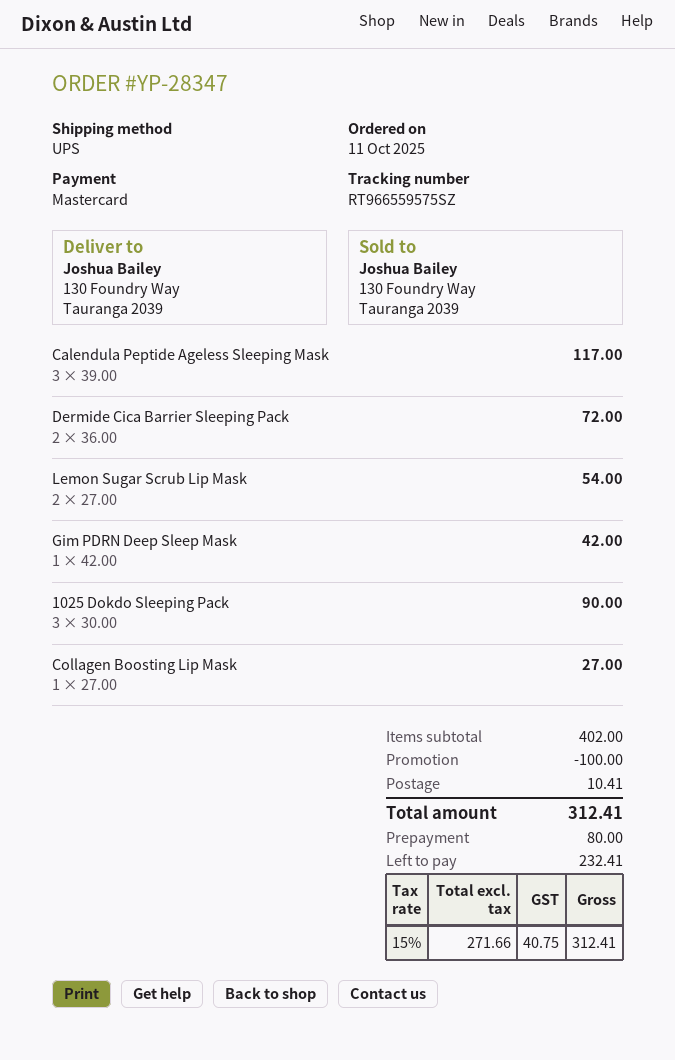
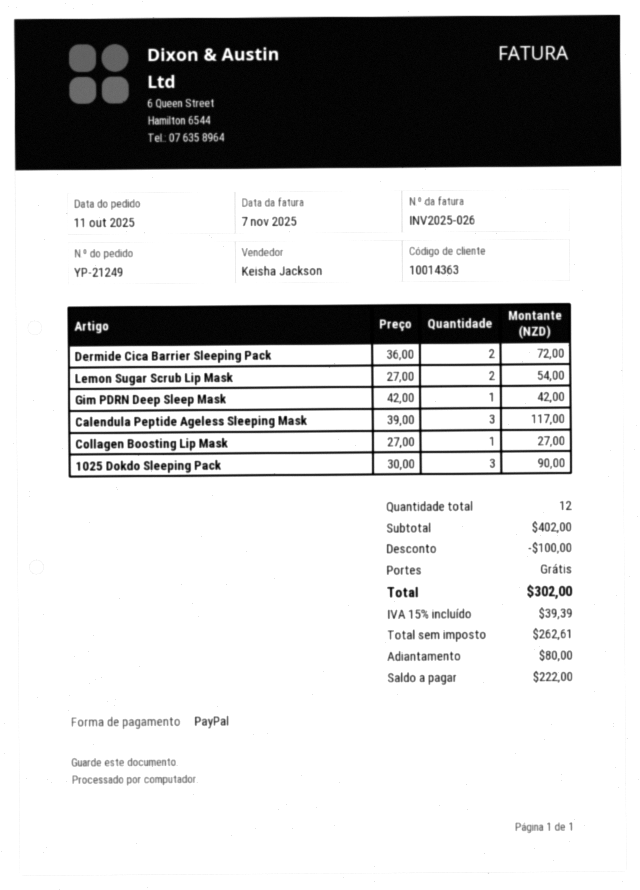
order number: YP-28347 -> YP-21249
payment method: Mastercard -> PayPal
shipping: 10.41 -> 0.00
net: 271.66 -> 262.61
tax: 15% = 40.75 -> 15% = 39.39
total: 312.41 -> 302.00
balance: 232.41 -> 222.00

